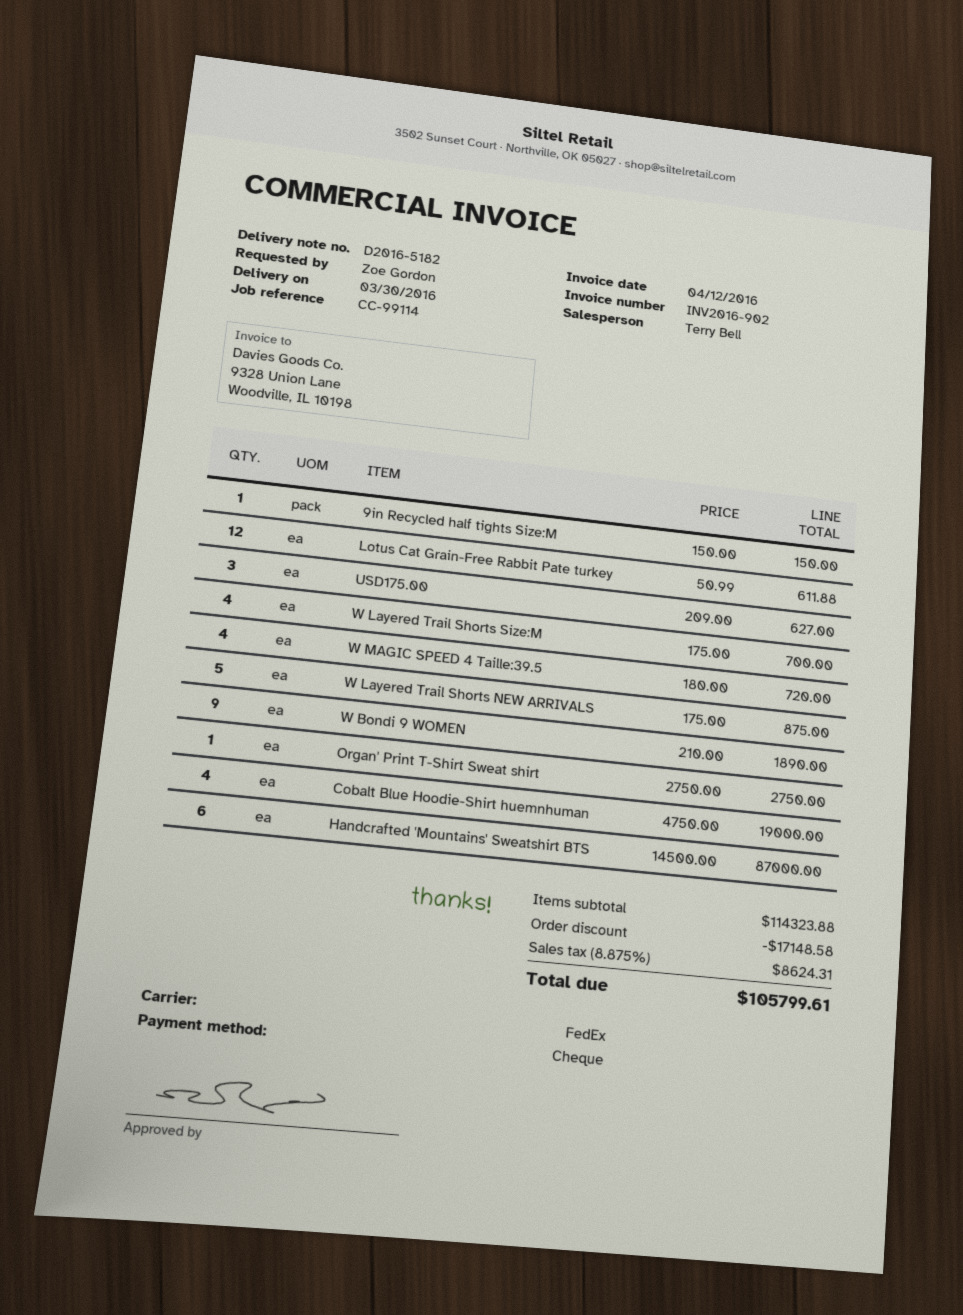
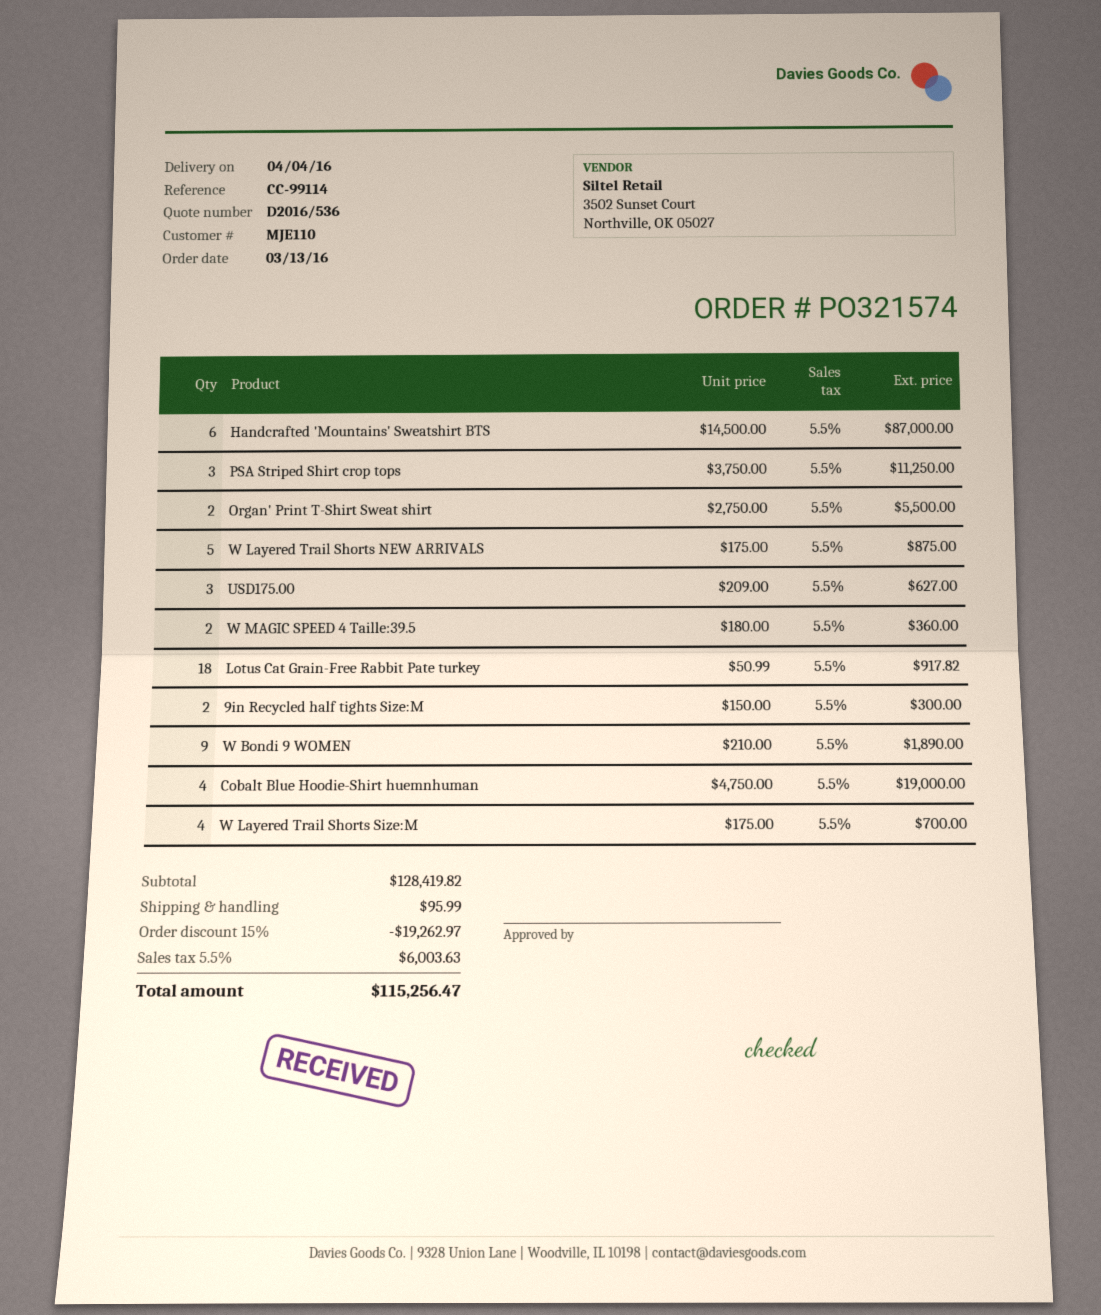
delivery date: 2016-03-30 -> 2016-04-04
9in Recycled half tights Size:M: 1 x 150.00 = 150.00 -> 2 x 150.00 = 300.00
Lotus Cat Grain-Free Rabbit Pate turkey: 12 x 50.99 = 611.88 -> 18 x 50.99 = 917.82
W MAGIC SPEED 4 Taille:39.5: 4 x 180.00 = 720.00 -> 2 x 180.00 = 360.00
Organ' Print T-Shirt Sweat shirt: 1 x 2750.00 = 2750.00 -> 2 x 2750.00 = 5500.00
PSA Striped Shirt crop tops: none -> 3 x 3750.00 = 11250.00
subtotal: 114323.88 -> 128419.82
discount: 17148.58 -> 19262.97
shipping: none -> 95.99
tax: 8.875% = 8624.31 -> 5.5% = 6003.63
total: 105799.61 -> 115256.47

